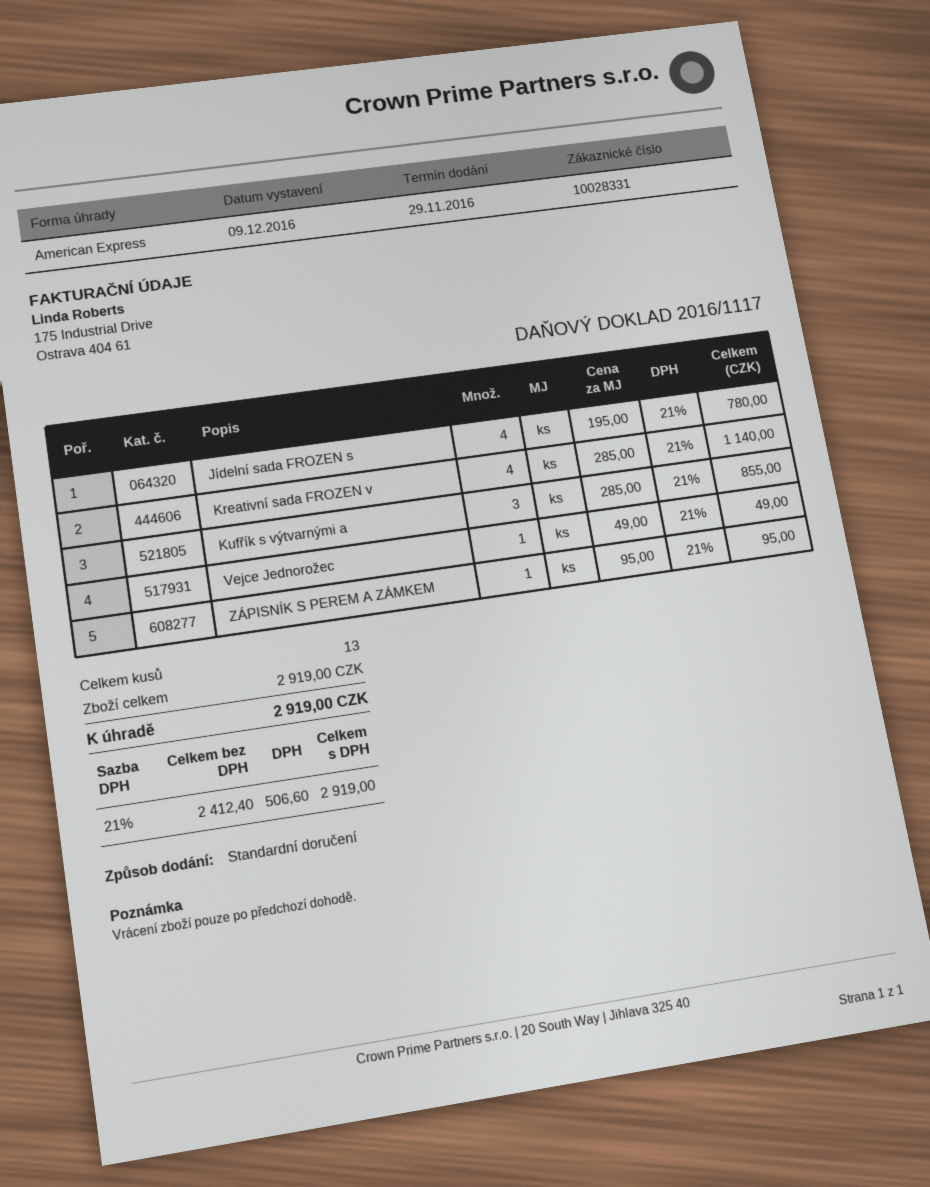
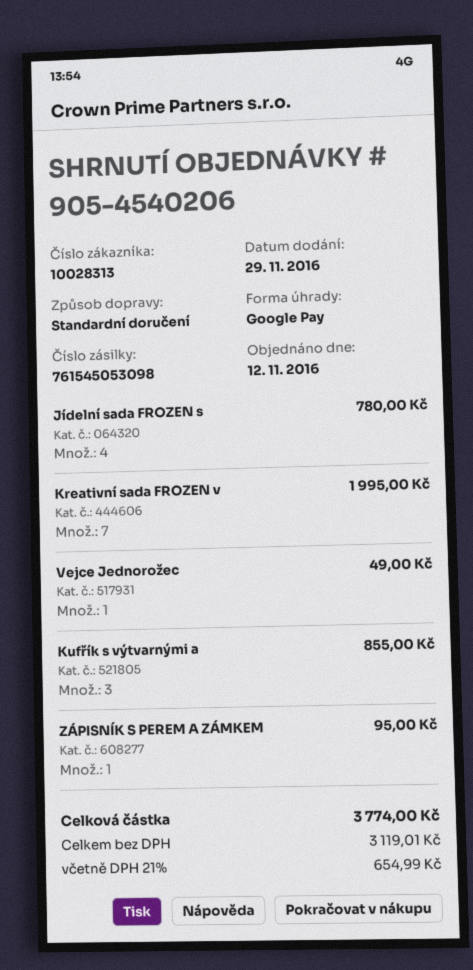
customer number: 10028331 -> 10028313
payment method: American Express -> Google Pay
Kreativní sada FROZEN v: 4 for 1140.00 -> 7 for 1995.00
net: 2412.40 -> 3119.01
tax: 21% = 506.60 -> 21% = 654.99
total: 2919.00 -> 3774.00

